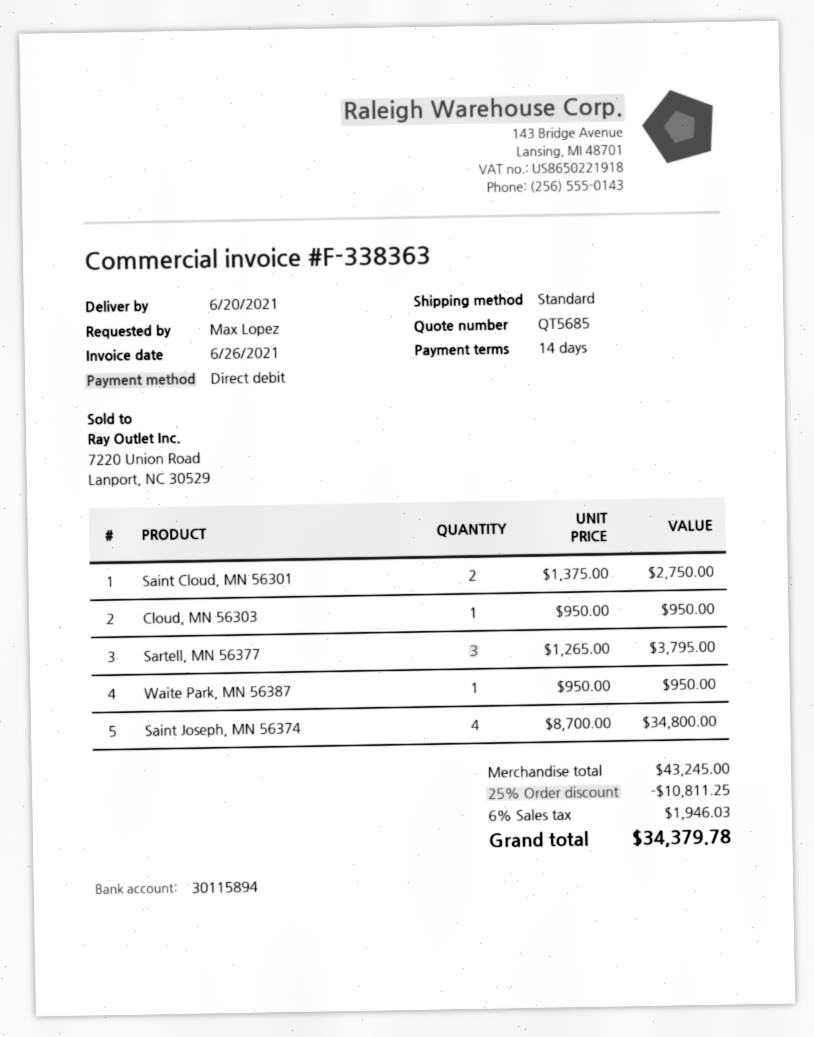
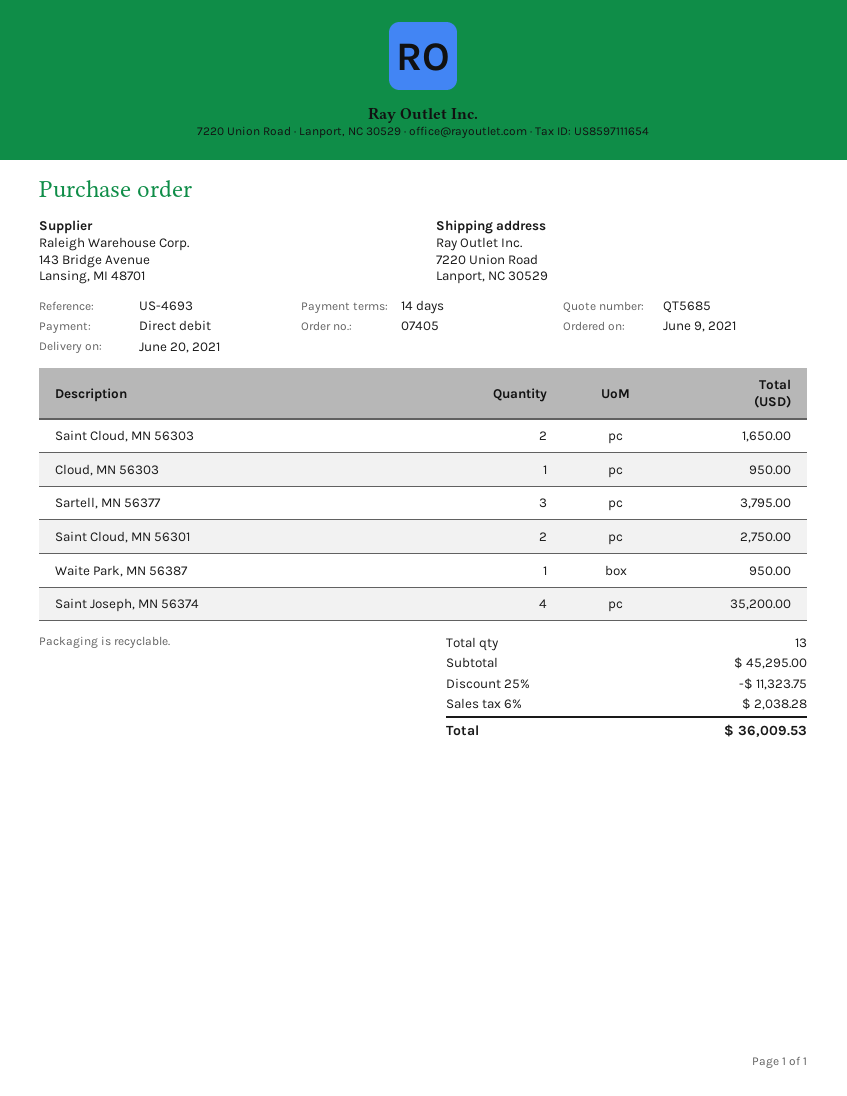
Saint Joseph, MN 56374: 4 for 34800.00 -> 4 for 35200.00
Saint Cloud, MN 56303: none -> 2 for 1650.00
subtotal: 43245.00 -> 45295.00
discount: 25% = 10811.25 -> 25% = 11323.75
tax: 6% = 1946.03 -> 6% = 2038.28
total: 34379.78 -> 36009.53

